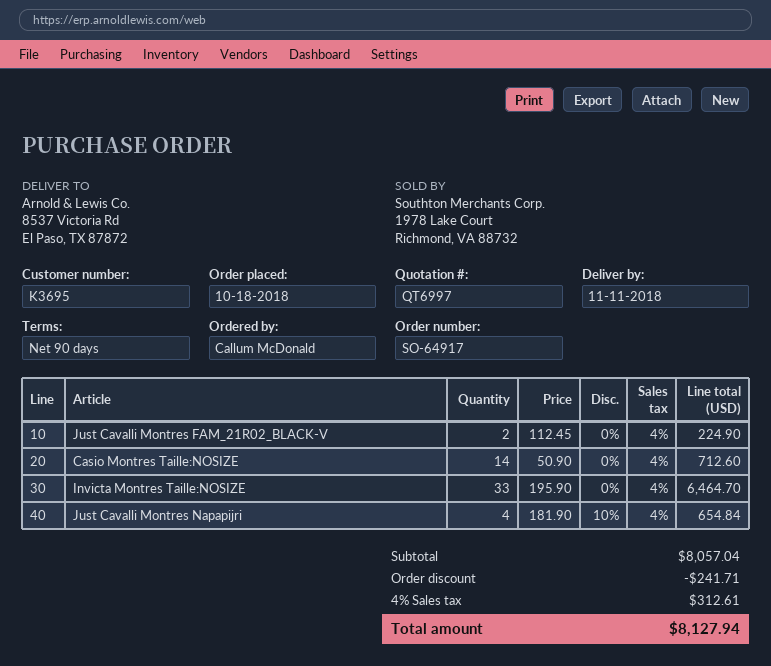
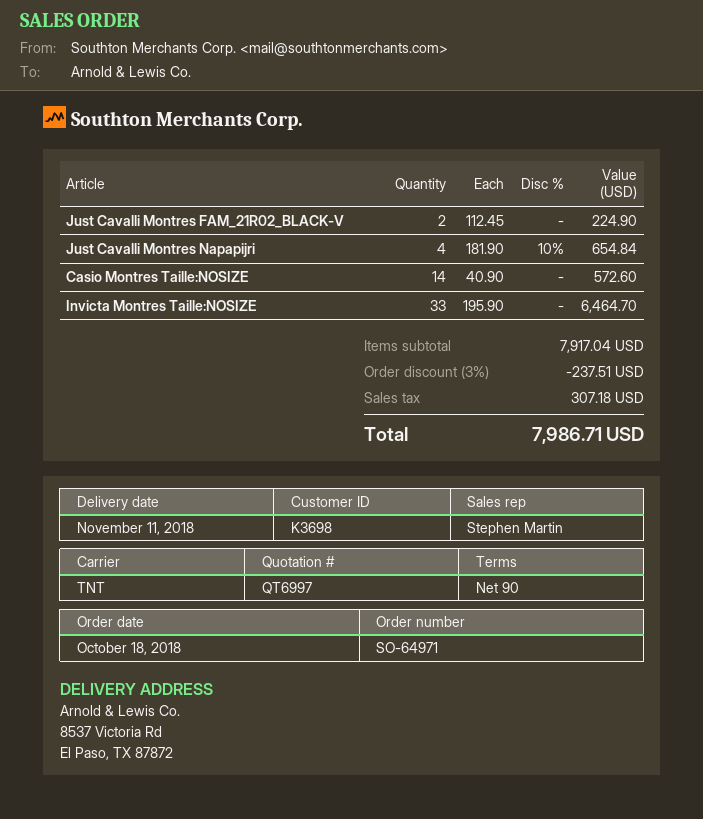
order number: SO-64917 -> SO-64971
customer number: K3695 -> K3698
Casio Montres Taille:NOSIZE: 14 x 50.90 = 712.60 -> 14 x 40.90 = 572.60
subtotal: 8057.04 -> 7917.04
discount: 241.71 -> 237.51
tax: 312.61 -> 307.18
total: 8127.94 -> 7986.71

